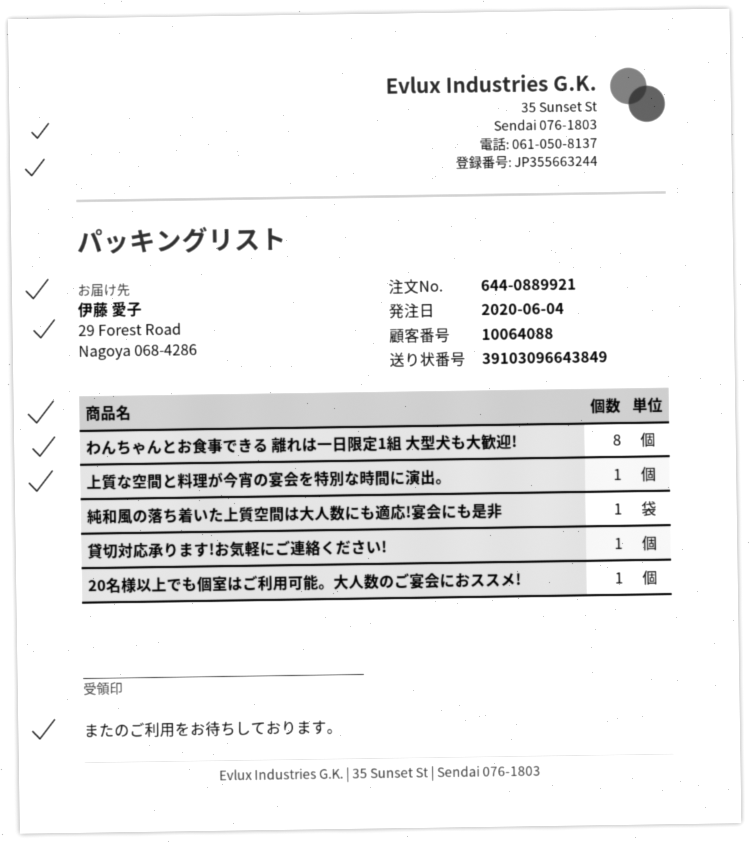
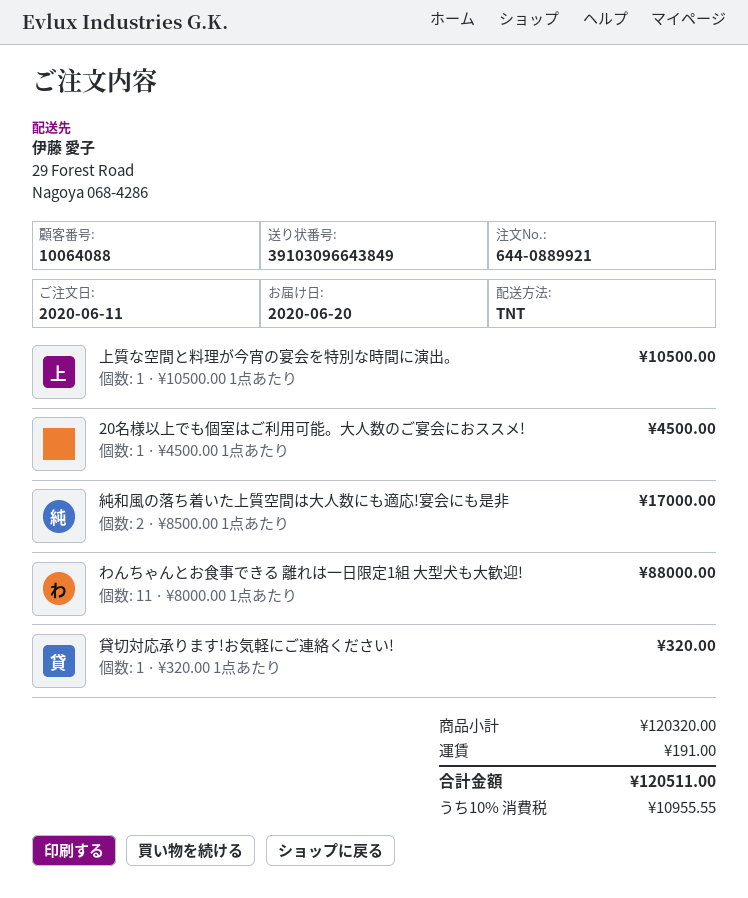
order date: 2020-06-04 -> 2020-06-11
わんちゃんとお食事できる 離れは一日限定1組 大型犬も大歓迎!: 8 -> 11
純和風の落ち着いた上質空間は大人数にも適応!宴会にも是非: 1 -> 2

